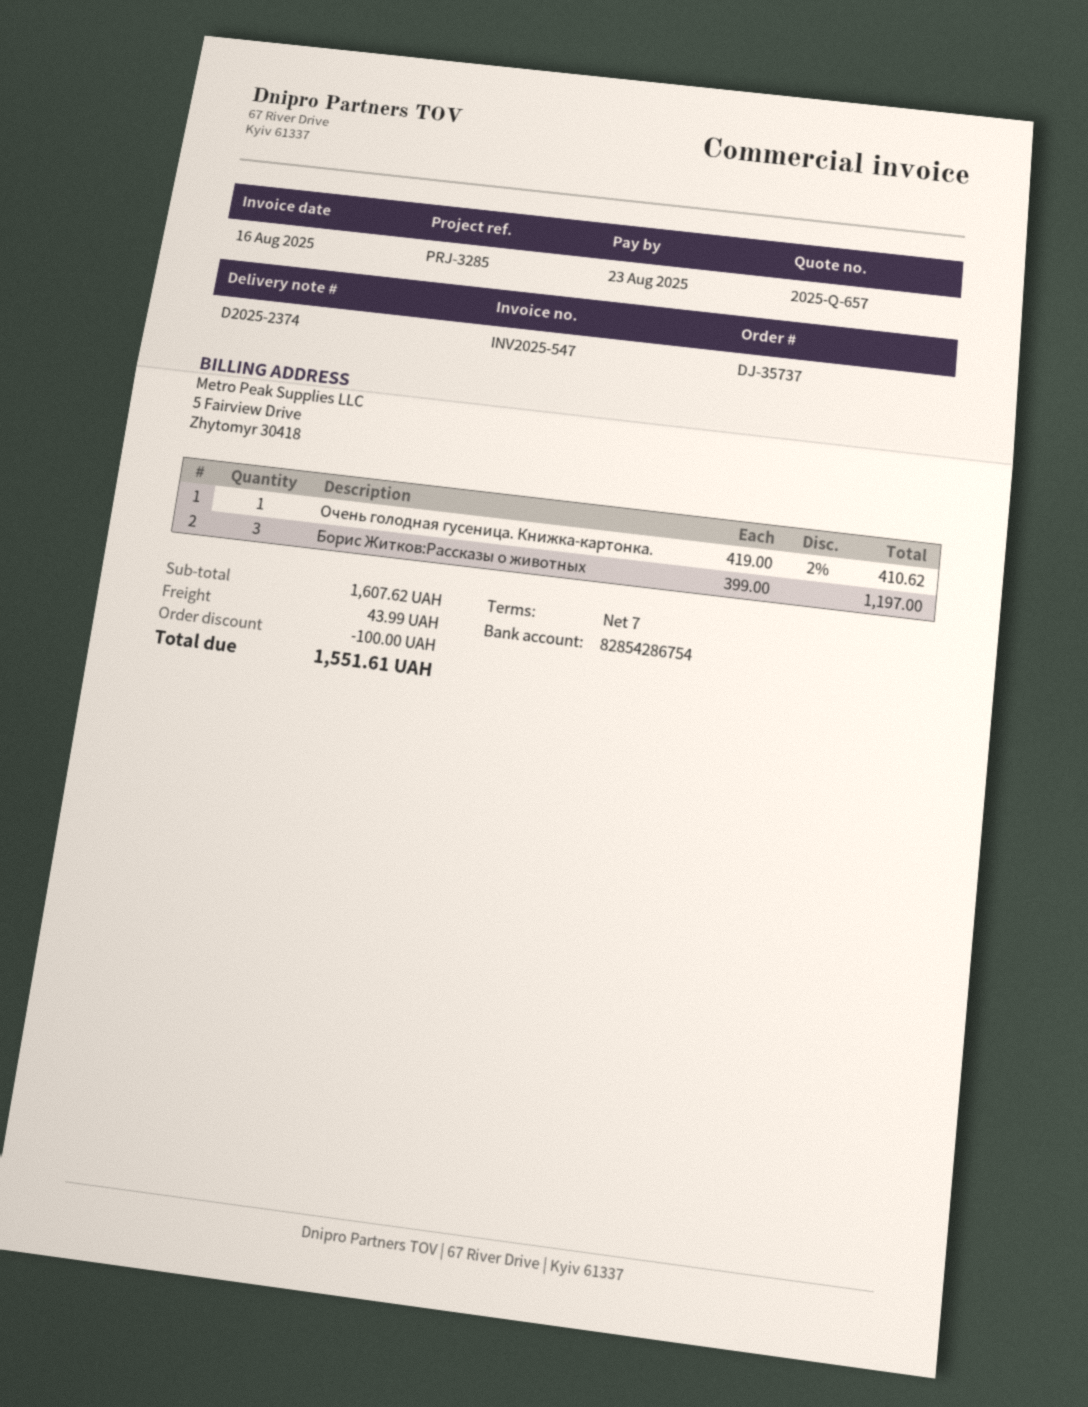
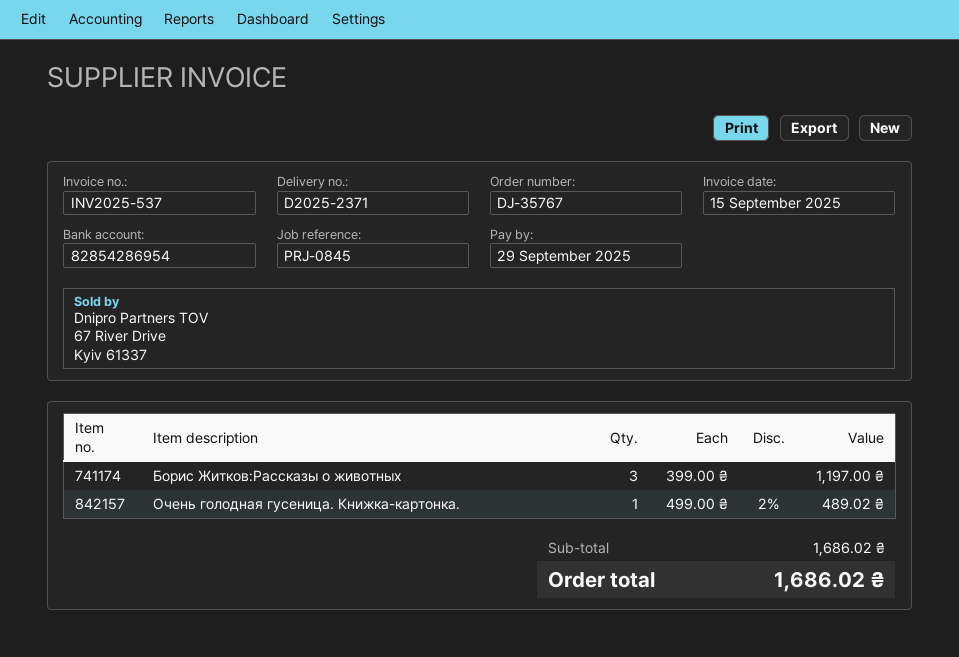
order number: DJ-35737 -> DJ-35767
delivery note number: D2025-2374 -> D2025-2371
invoice number: INV2025-547 -> INV2025-537
invoice date: 2025-08-16 -> 2025-09-15
due date: 2025-08-23 -> 2025-09-29
reference: PRJ-3285 -> PRJ-0845
bank account: 82854286754 -> 82854286954
Очень голодная гусеница. Книжка-картонка.: 1 x 419.00 - 2% = 410.62 -> 1 x 499.00 - 2% = 489.02
subtotal: 1607.62 -> 1686.02
discount: 100.00 -> none
shipping: 43.99 -> none
total: 1551.61 -> 1686.02

